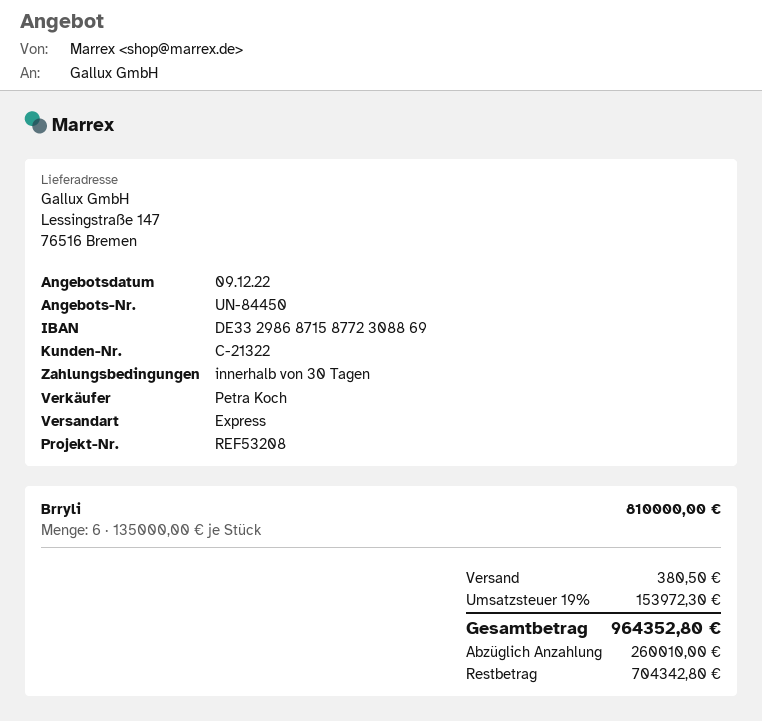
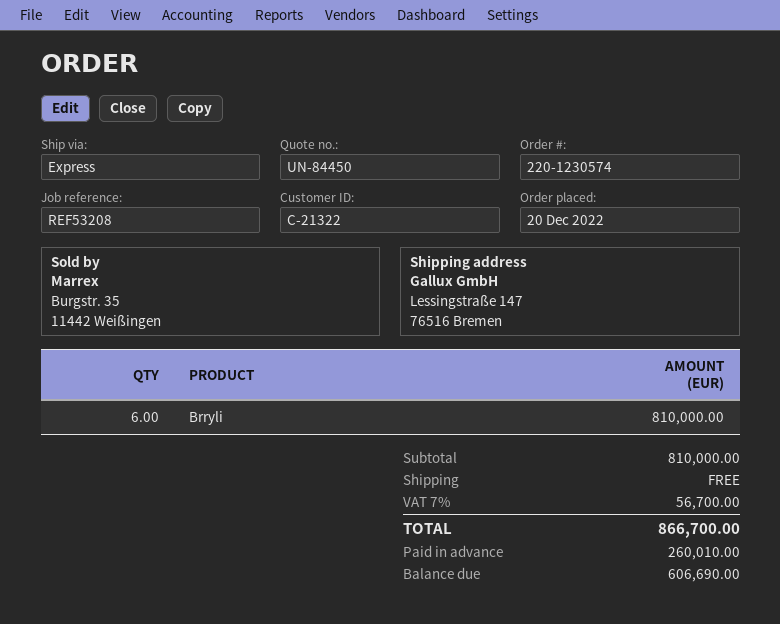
shipping: 380.50 -> 0.00
tax: 19% = 153972.30 -> 7% = 56700.00
total: 964352.80 -> 866700.00
balance: 704342.80 -> 606690.00

